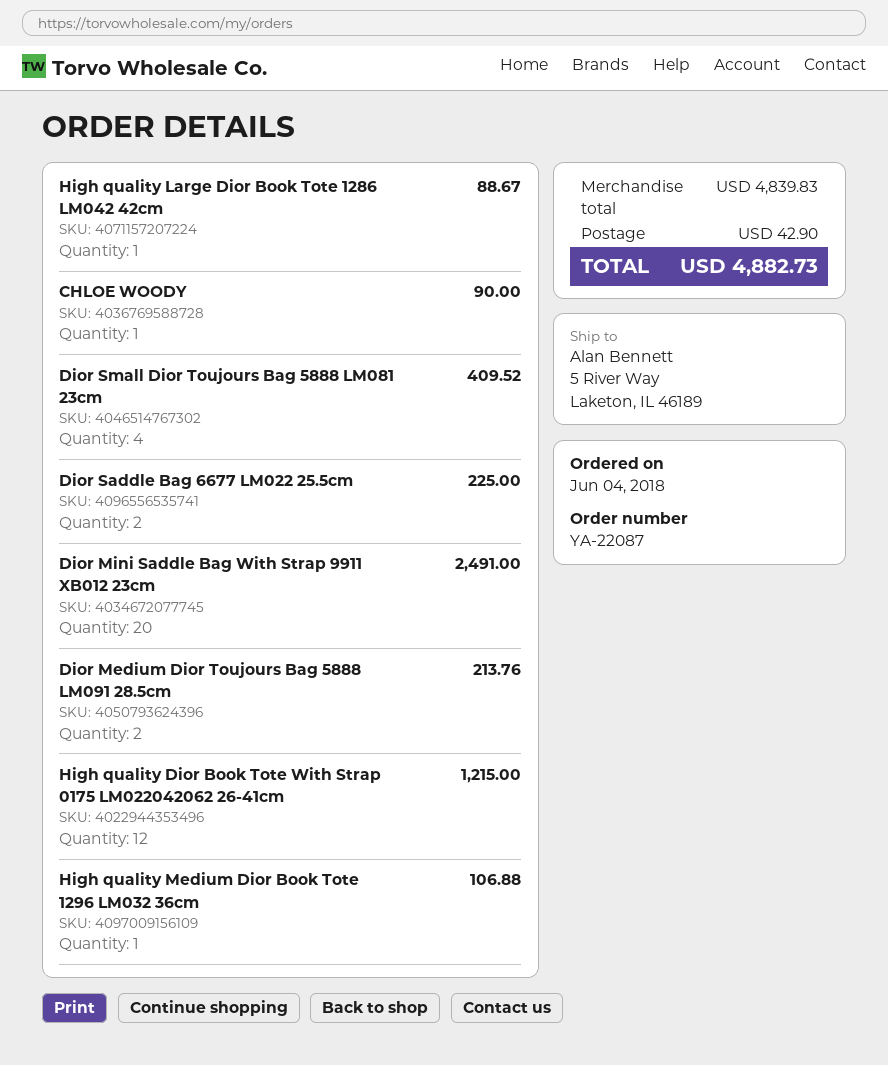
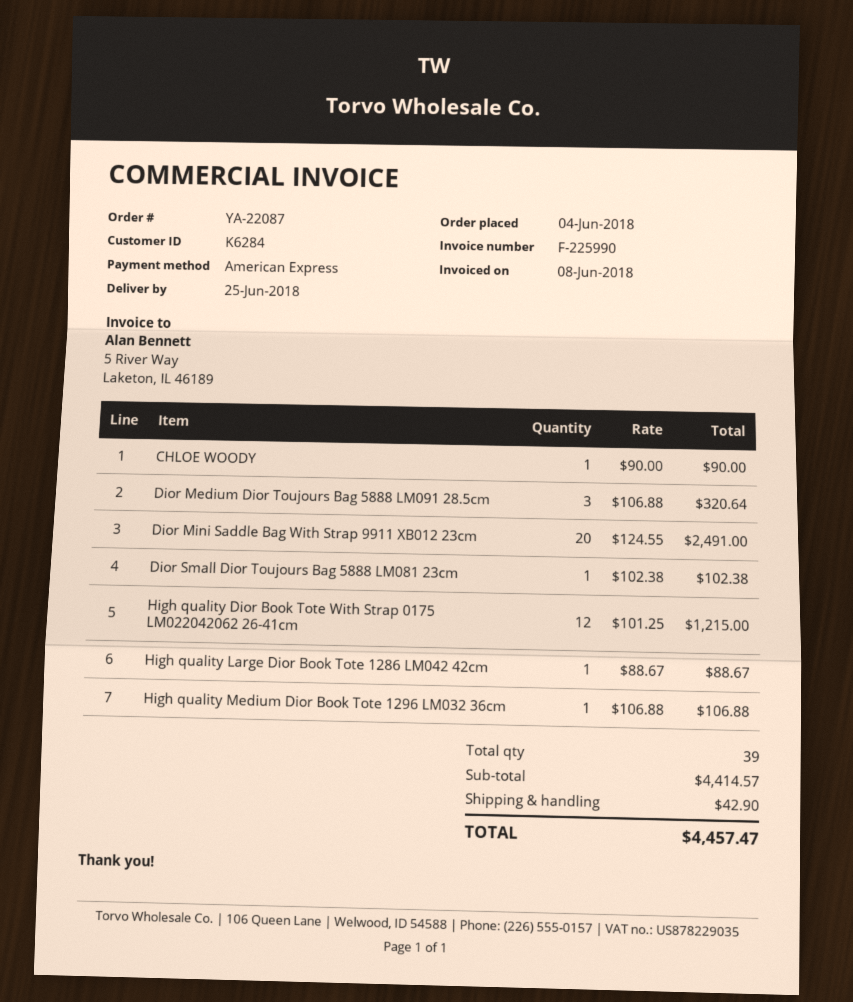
Dior Small Dior Toujours Bag 5888 LM081 23cm: 4 for 409.52 -> 1 for 102.38
Dior Saddle Bag 6677 LM022 25.5cm: 2 for 225.00 -> none
Dior Medium Dior Toujours Bag 5888 LM091 28.5cm: 2 for 213.76 -> 3 for 320.64
subtotal: 4839.83 -> 4414.57
total: 4882.73 -> 4457.47

